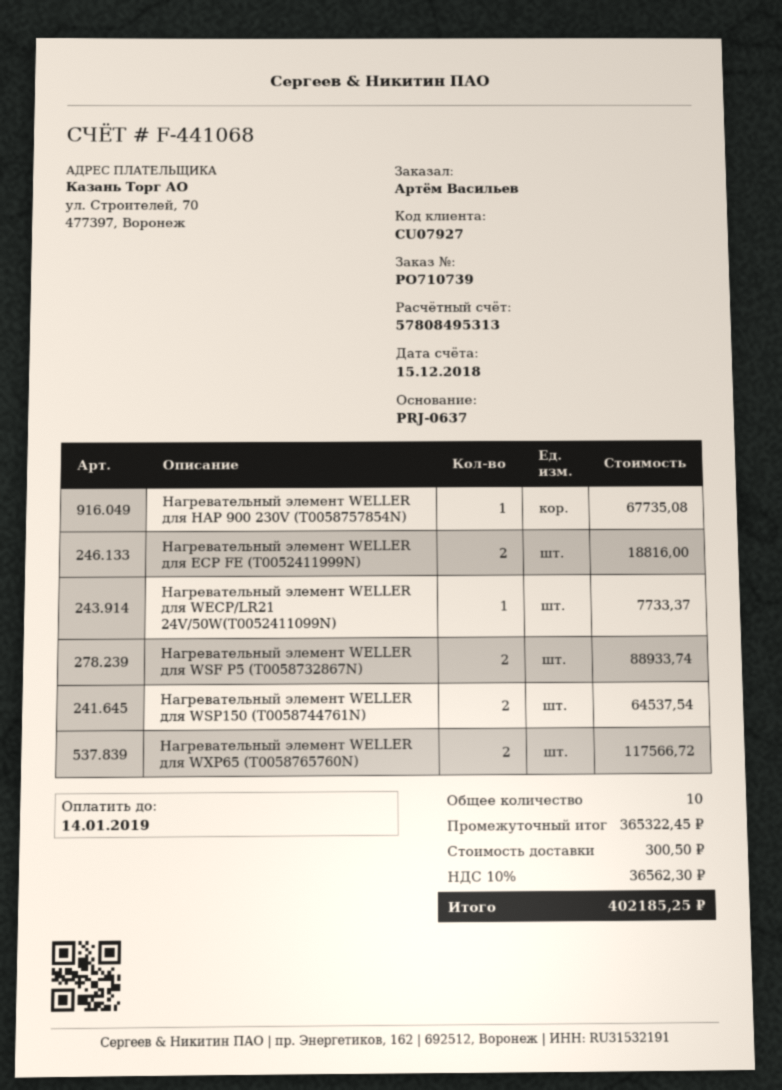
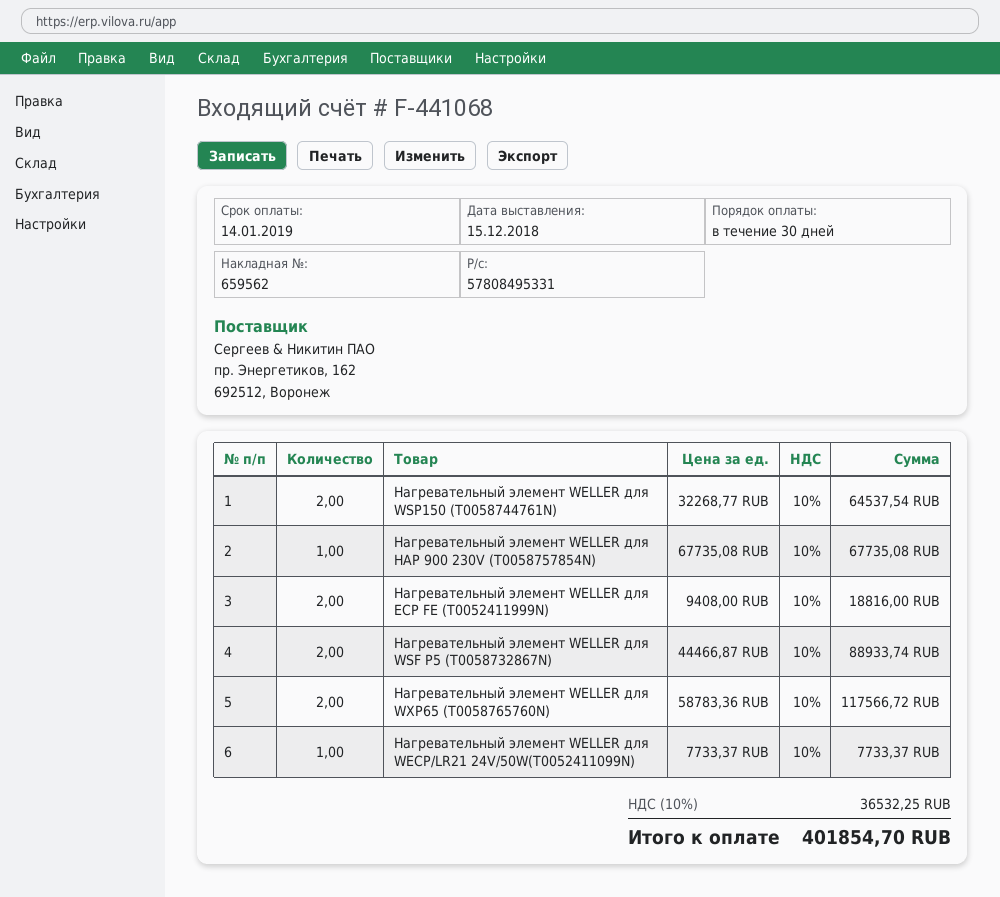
bank account: 57808495313 -> 57808495331
shipping: 300.50 -> none
tax: 10% = 36562.30 -> 10% = 36532.25
total: 402185.25 -> 401854.70

